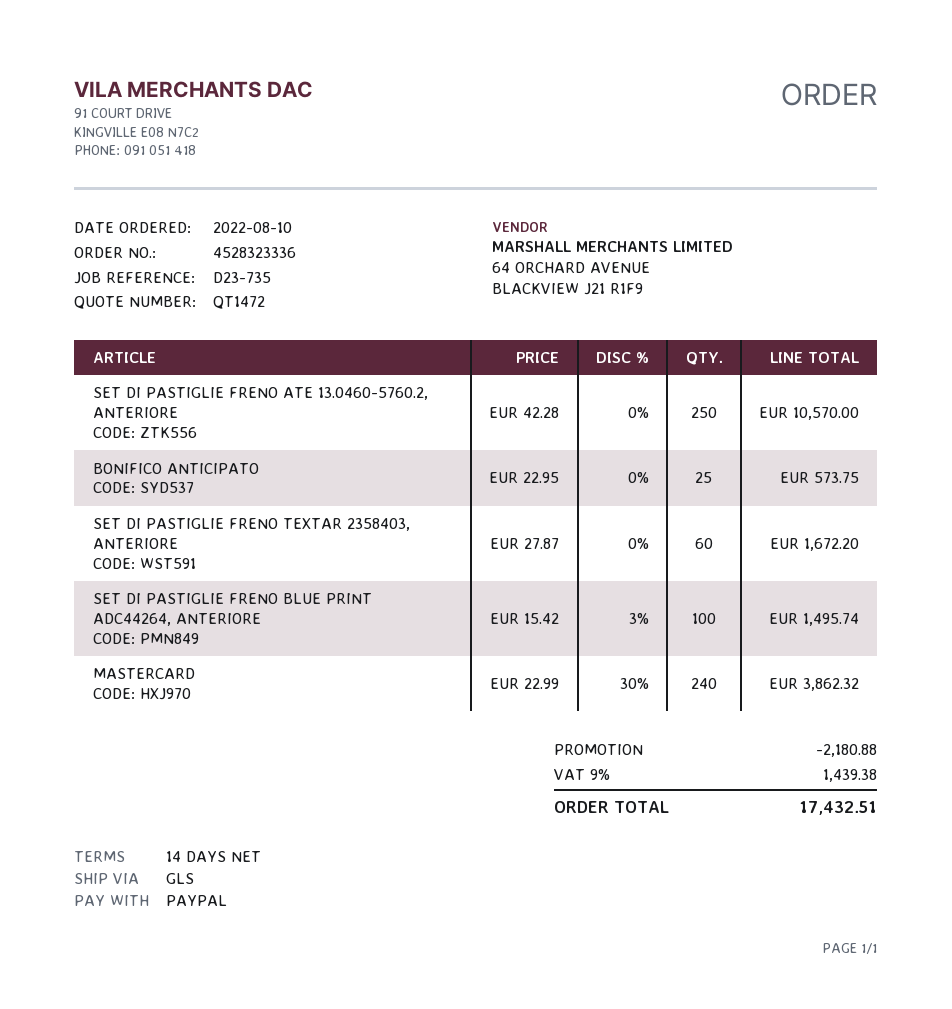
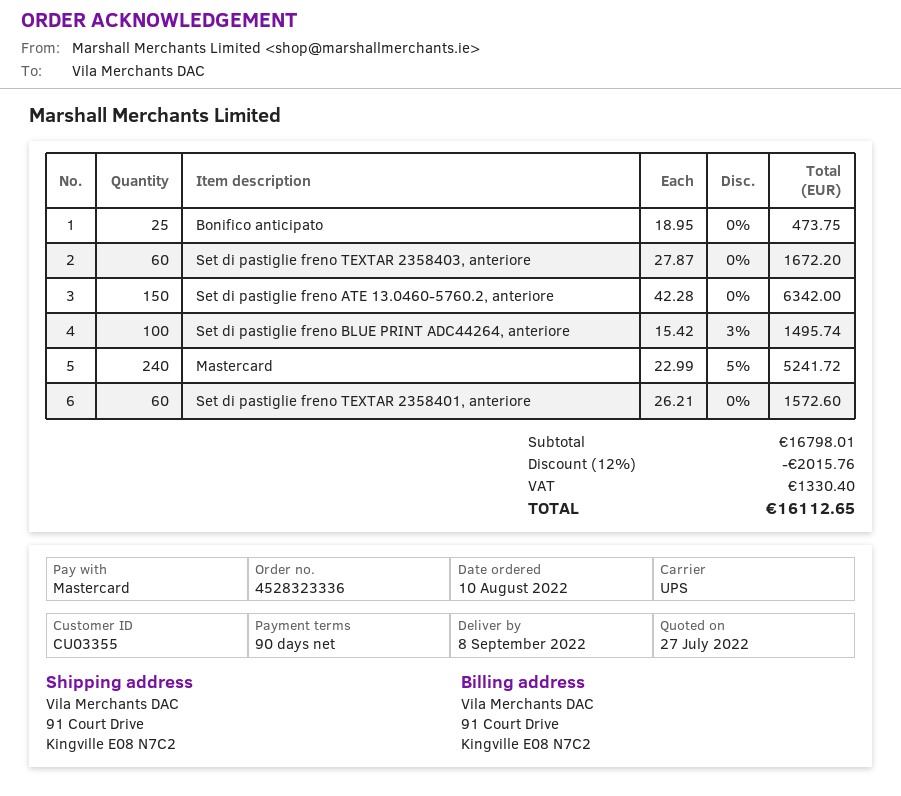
payment terms: 14 days -> 90 days
payment method: PayPal -> Mastercard
shipping method: GLS -> UPS
SET DI PASTIGLIE FRENO ATE 13.0460-5760.2, ANTERIORE: 250 x 42.28 = 10570.00 -> 150 x 42.28 = 6342.00
BONIFICO ANTICIPATO: 25 x 22.95 = 573.75 -> 25 x 18.95 = 473.75
MASTERCARD: 240 x 22.99 - 30% = 3862.32 -> 240 x 22.99 - 5% = 5241.72
Set di pastiglie freno TEXTAR 2358401, anteriore: none -> 60 x 26.21 = 1572.60
discount: 2180.88 -> 2015.76
tax: 1439.38 -> 1330.40
total: 17432.51 -> 16112.65

